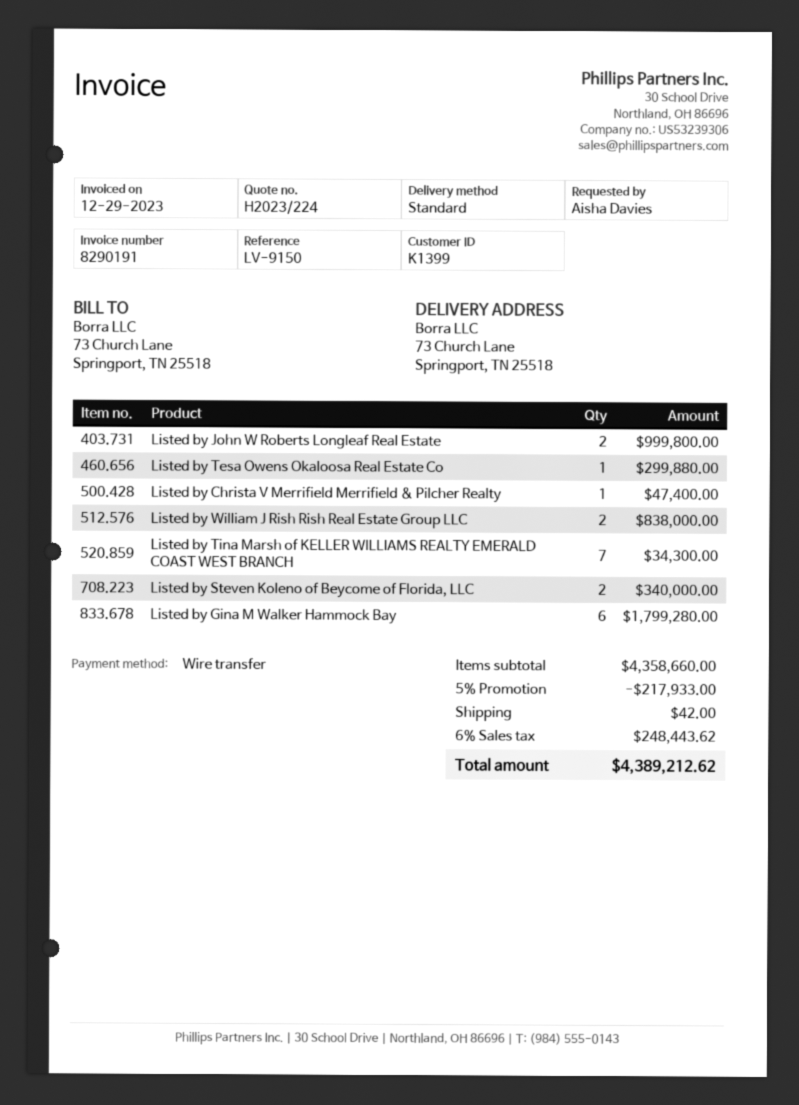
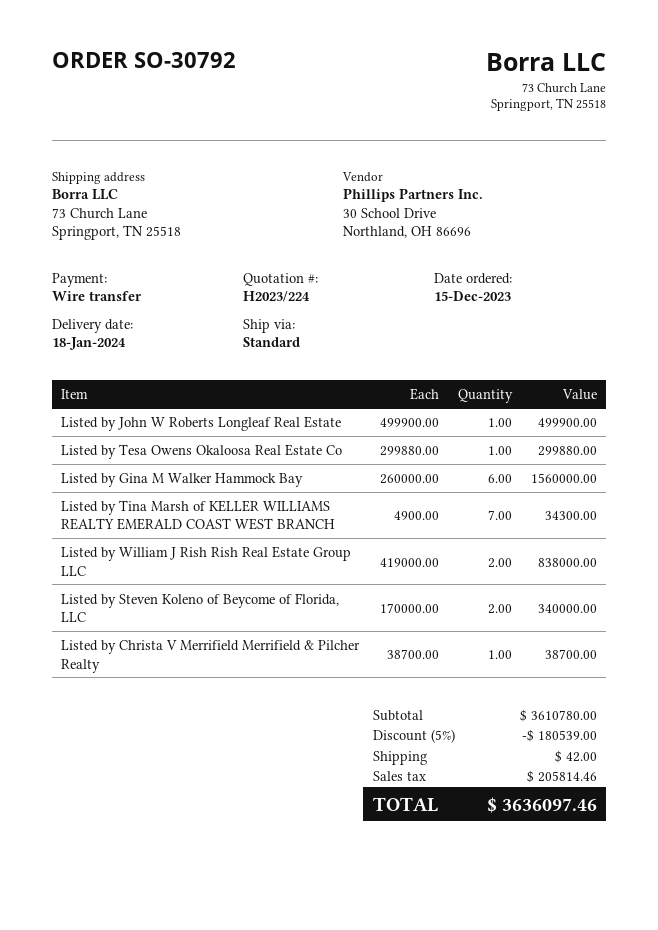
Listed by John W Roberts Longleaf Real Estate: 2 for 999800.00 -> 1 for 499900.00
Listed by Christa V Merrifield Merrifield & Pilcher Realty: 1 for 47400.00 -> 1 for 38700.00
Listed by Gina M Walker Hammock Bay: 6 for 1799280.00 -> 6 for 1560000.00
subtotal: 4358660.00 -> 3610780.00
discount: 5% = 217933.00 -> 5% = 180539.00
tax: 248443.62 -> 205814.46
total: 4389212.62 -> 3636097.46

